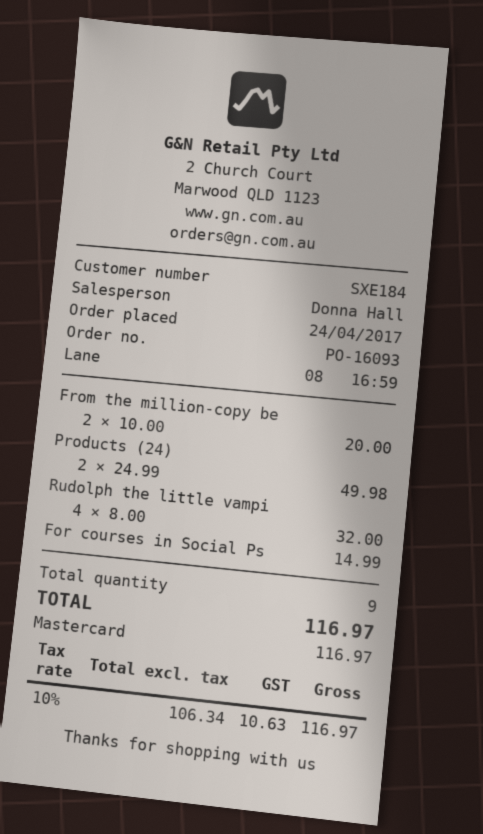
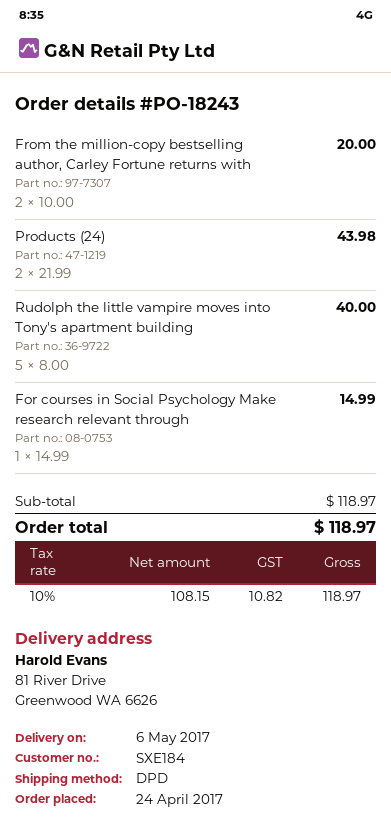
order number: PO-16093 -> PO-18243
Products (24): 2 x 24.99 = 49.98 -> 2 x 21.99 = 43.98
Rudolph the little vampi: 4 x 8.00 = 32.00 -> 5 x 8.00 = 40.00
net: 106.34 -> 108.15
tax: 10% = 10.63 -> 10% = 10.82
total: 116.97 -> 118.97

